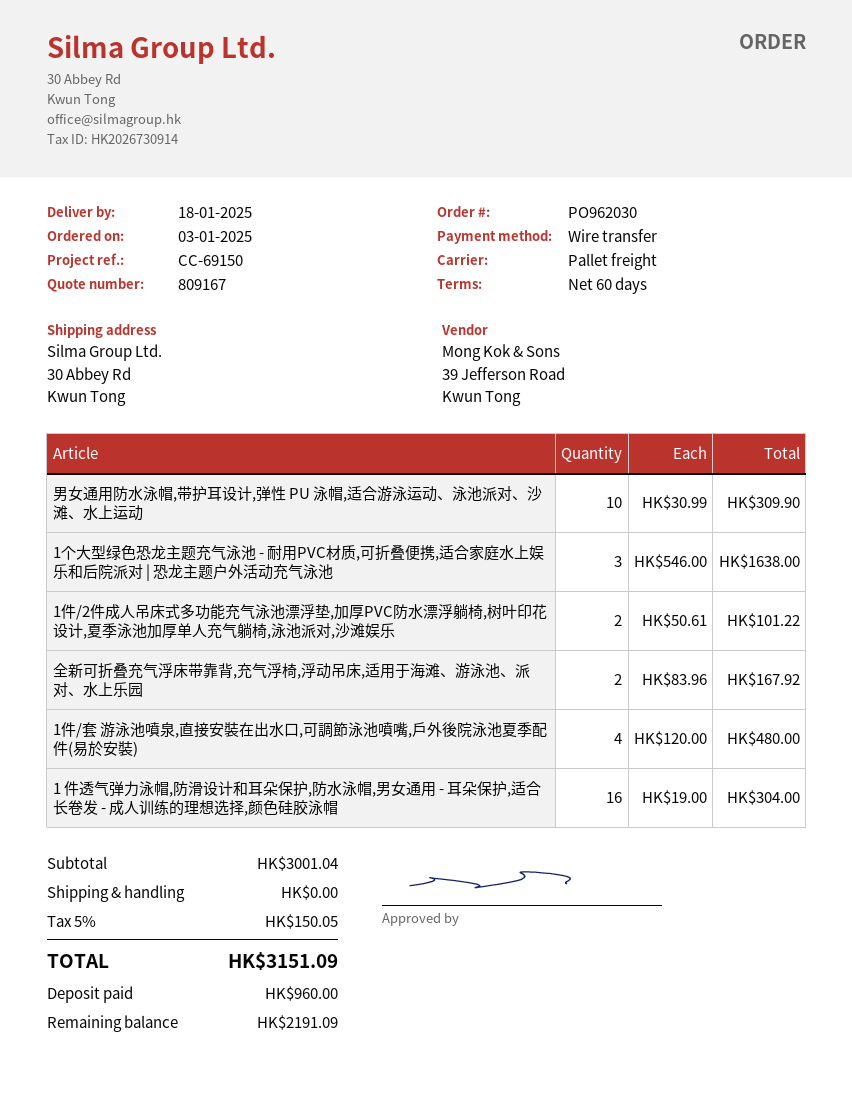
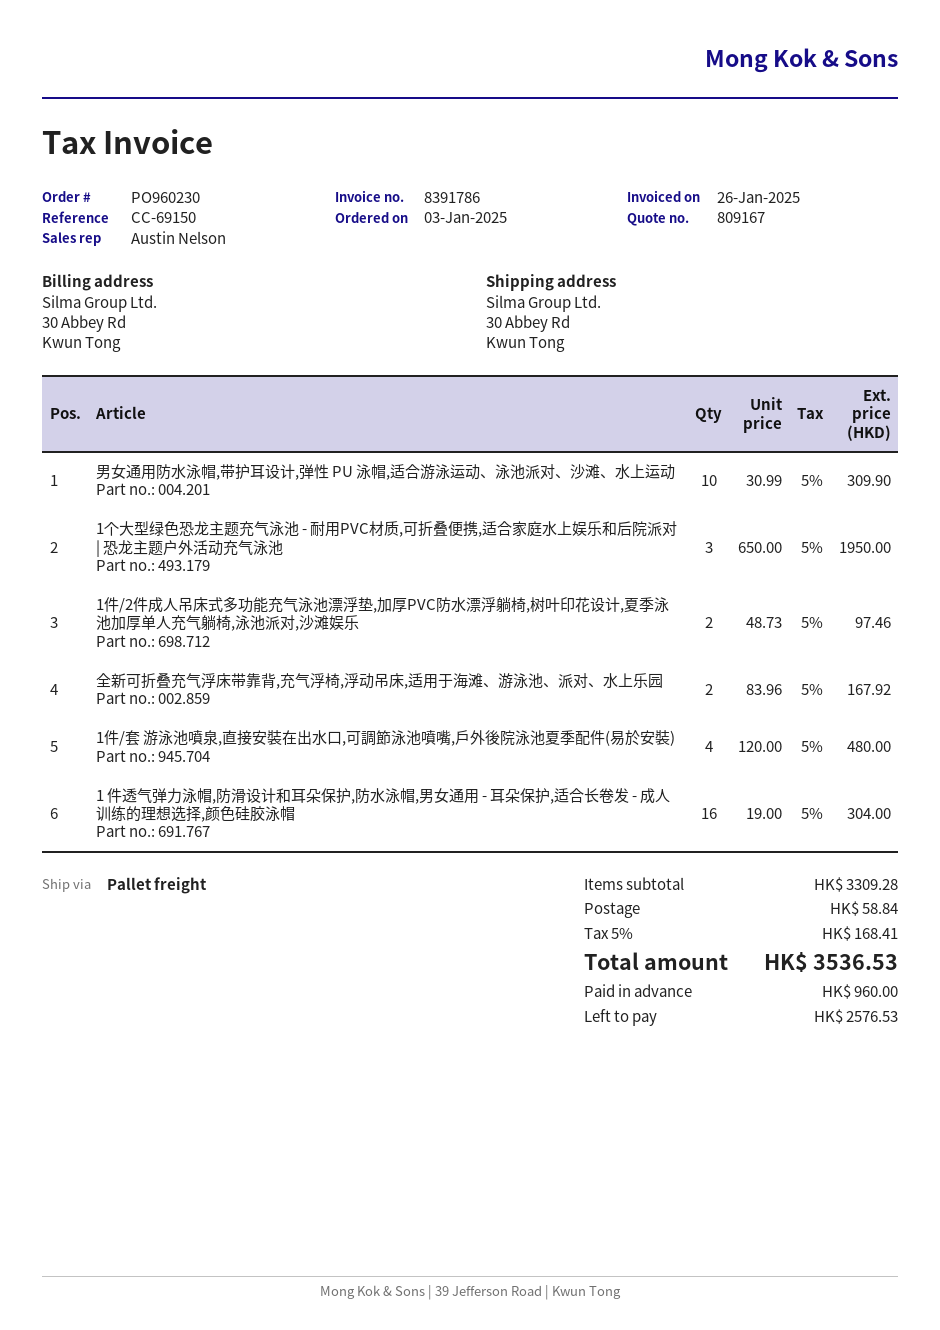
order number: PO962030 -> PO960230
1个大型绿色恐龙主题充气泳池 - 耐用PVC材质,可折叠便携,适合家庭水上娱乐和后院派对 | 恐龙主题户外活动充气泳池: 3 x 546.00 = 1638.00 -> 3 x 650.00 = 1950.00
1件/2件成人吊床式多功能充气泳池漂浮垫,加厚PVC防水漂浮躺椅,树叶印花设计,夏季泳池加厚单人充气躺椅,泳池派对,沙滩娱乐: 2 x 50.61 = 101.22 -> 2 x 48.73 = 97.46
subtotal: 3001.04 -> 3309.28
shipping: 0.00 -> 58.84
tax: 5% = 150.05 -> 5% = 168.41
total: 3151.09 -> 3536.53
balance: 2191.09 -> 2576.53

